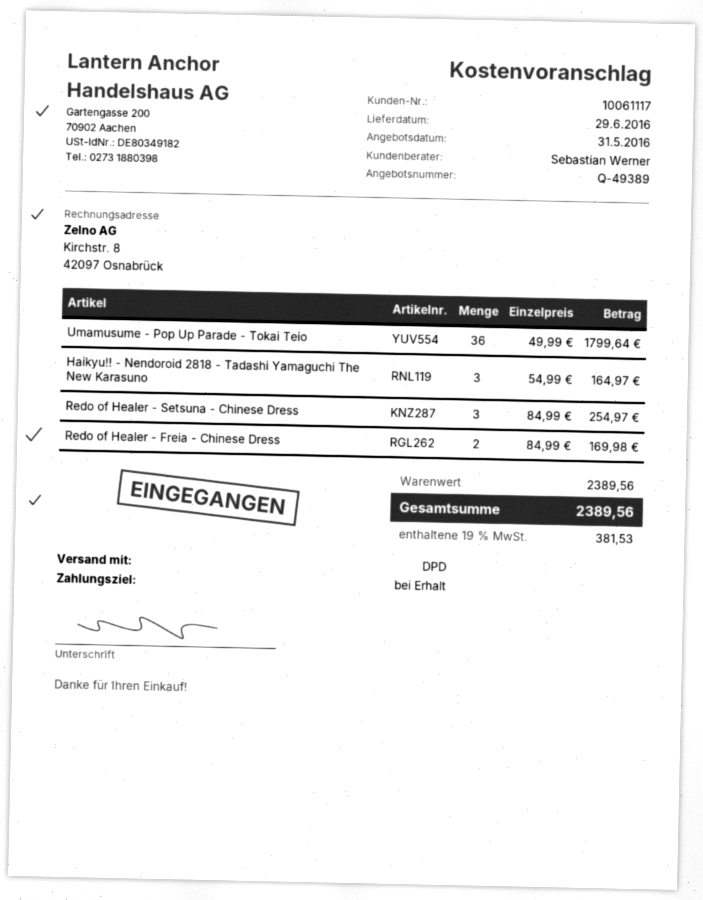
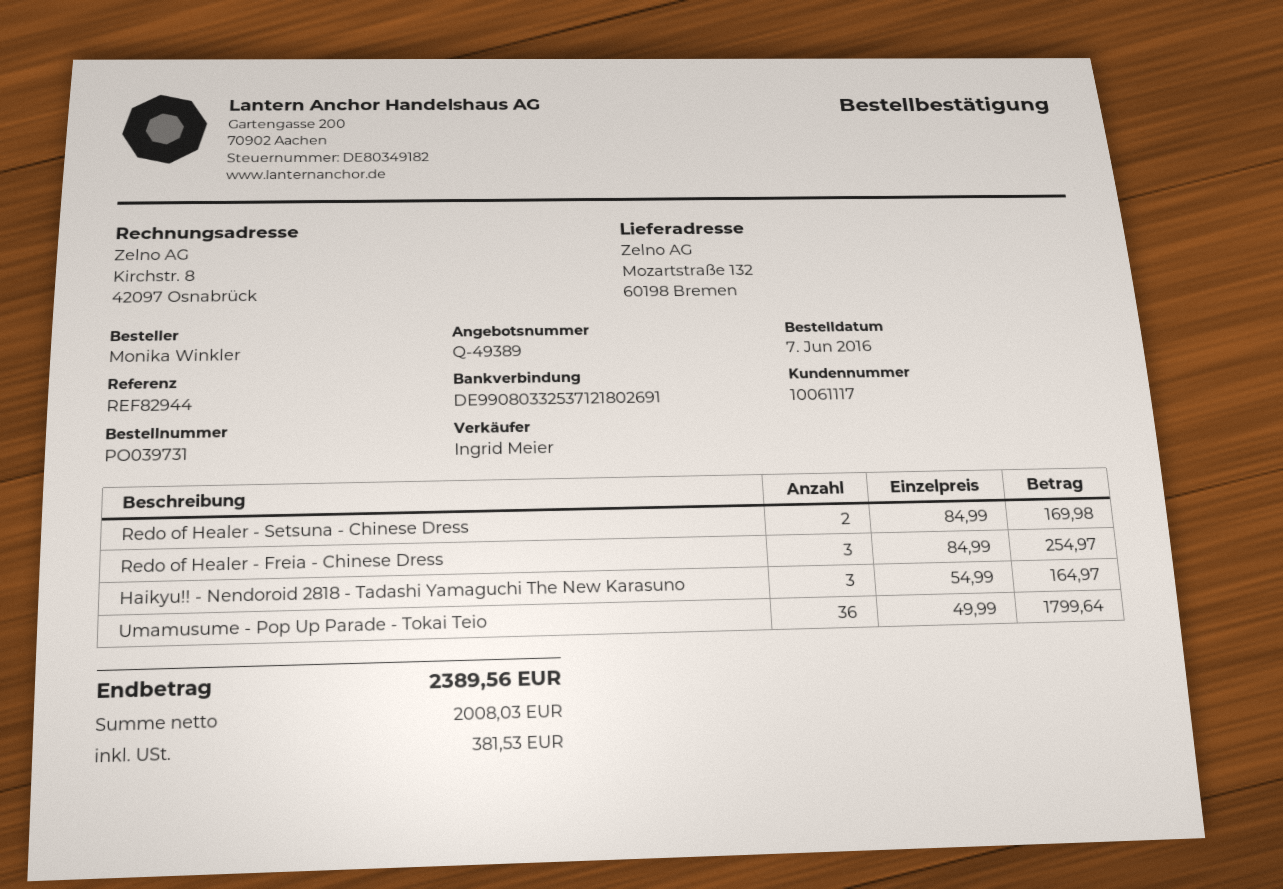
sales rep: Sebastian Werner -> Ingrid Meier
Redo of Healer - Setsuna - Chinese Dress: 3 x 84.99 = 254.97 -> 2 x 84.99 = 169.98
Redo of Healer - Freia - Chinese Dress: 2 x 84.99 = 169.98 -> 3 x 84.99 = 254.97

